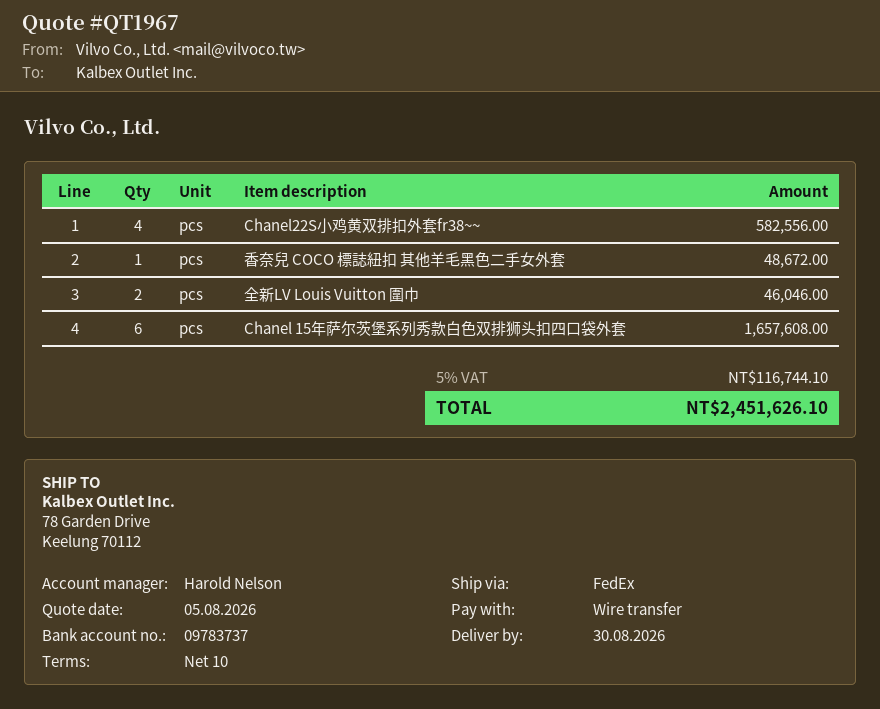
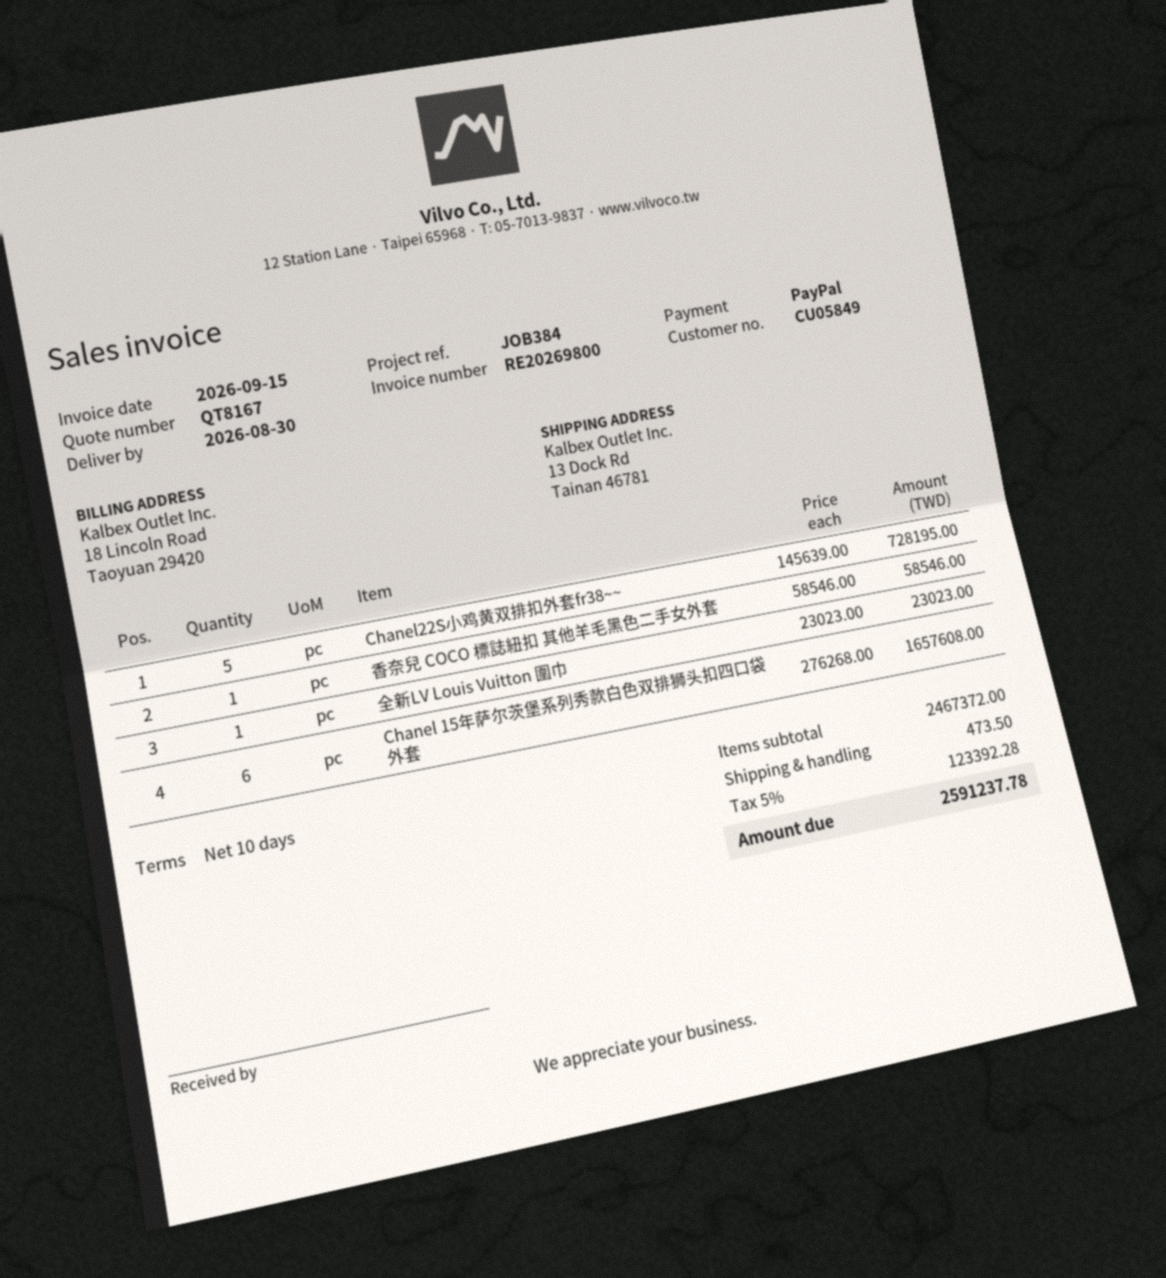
quote number: QT1967 -> QT8167
payment method: bank transfer -> PayPal
ship to: 78 Garden Drive, Keelung 70112 -> 13 Dock Rd, Tainan 46781
Chanel22S小鸡黄双排扣外套fr38~~: 4 for 582556.00 -> 5 for 728195.00
香奈兒 COCO 標誌紐扣 其他羊毛黑色二手女外套: 1 for 48672.00 -> 1 for 58546.00
全新LV Louis Vuitton 圍巾: 2 for 46046.00 -> 1 for 23023.00
shipping: none -> 473.50
tax: 5% = 116744.10 -> 5% = 123392.28
total: 2451626.10 -> 2591237.78

